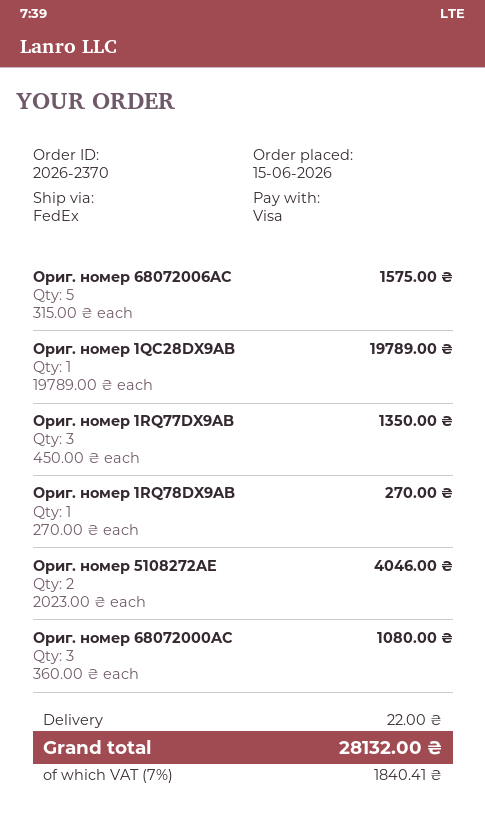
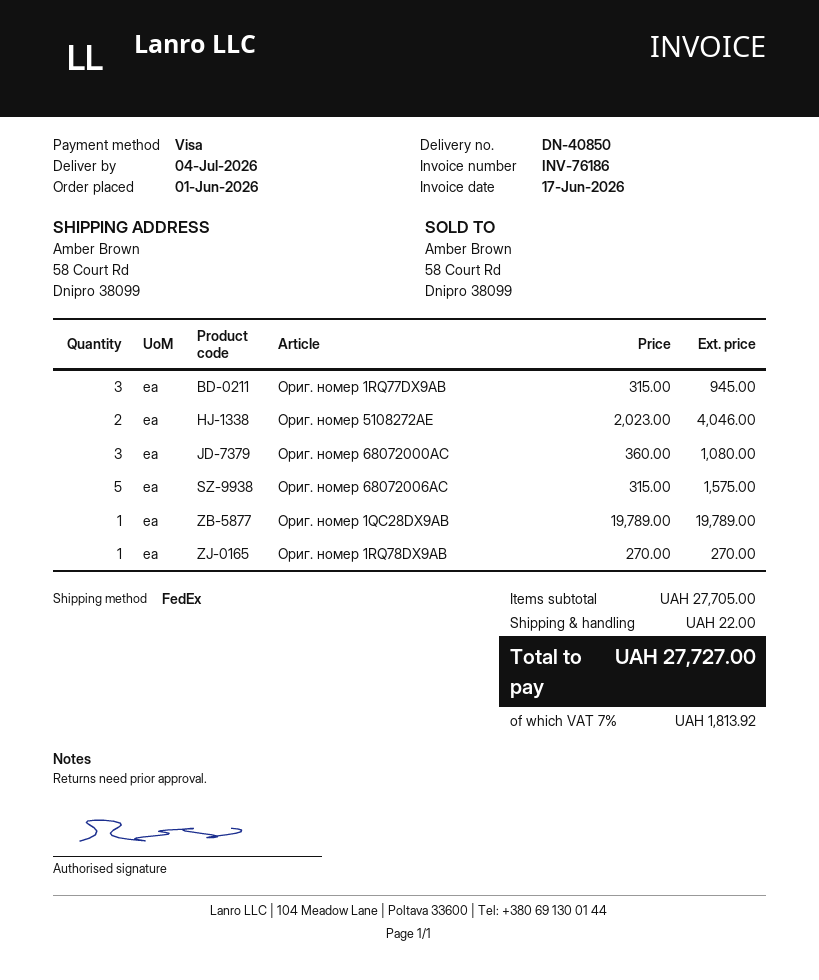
order date: 2026-06-15 -> 2026-06-01
Ориг. номер 1RQ77DX9AB: 3 x 450.00 = 1350.00 -> 3 x 315.00 = 945.00
tax: 7% = 1840.41 -> 7% = 1813.92
total: 28132.00 -> 27727.00

